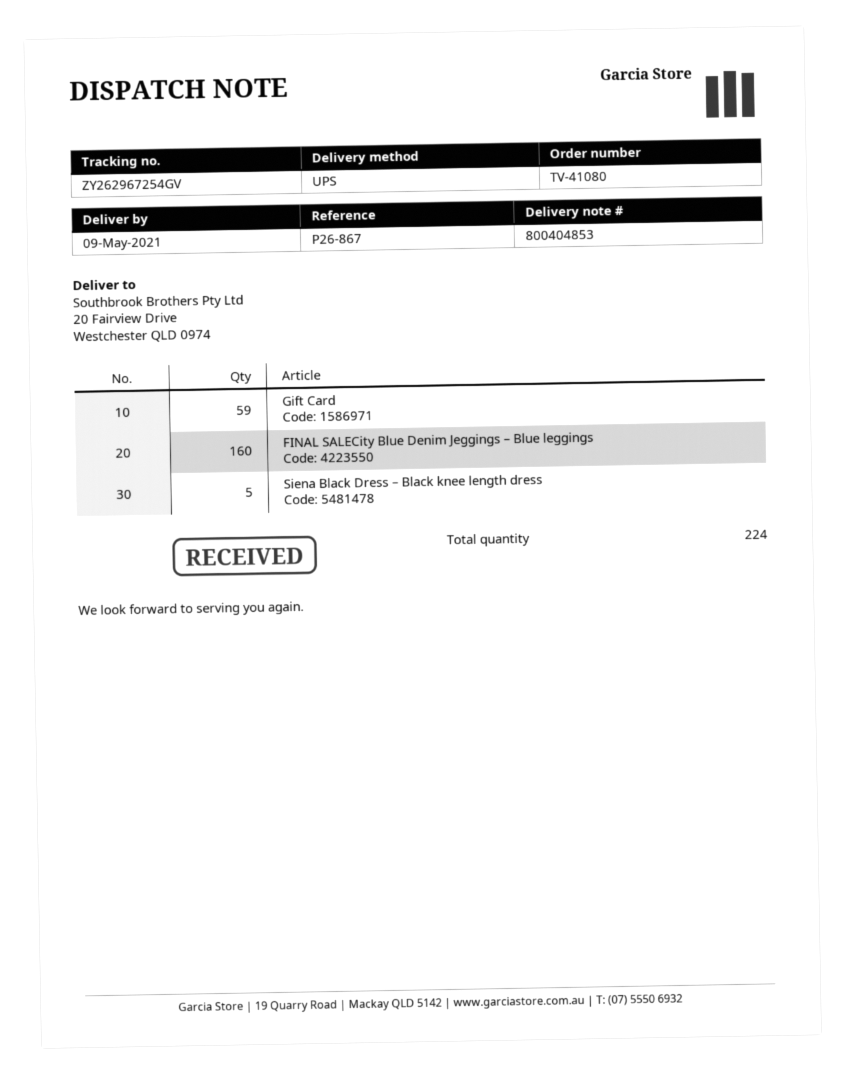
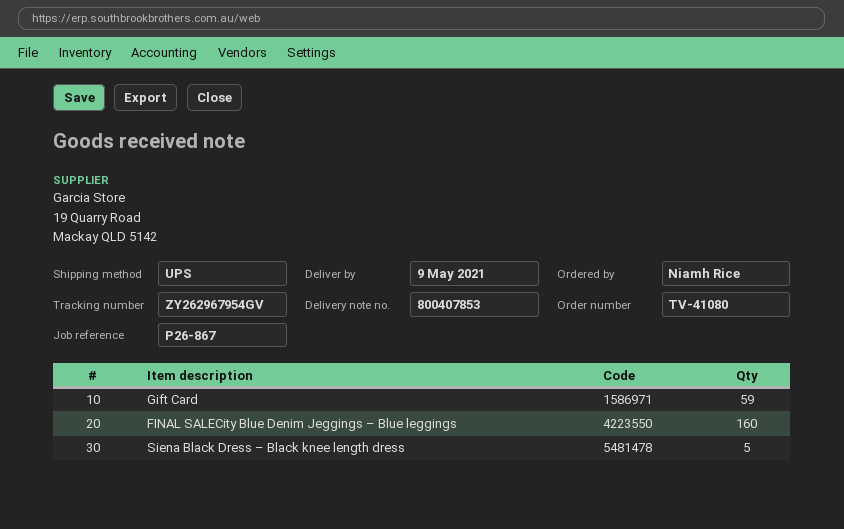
delivery note number: 800404853 -> 800407853
tracking number: ZY262967254GV -> ZY262967954GV

